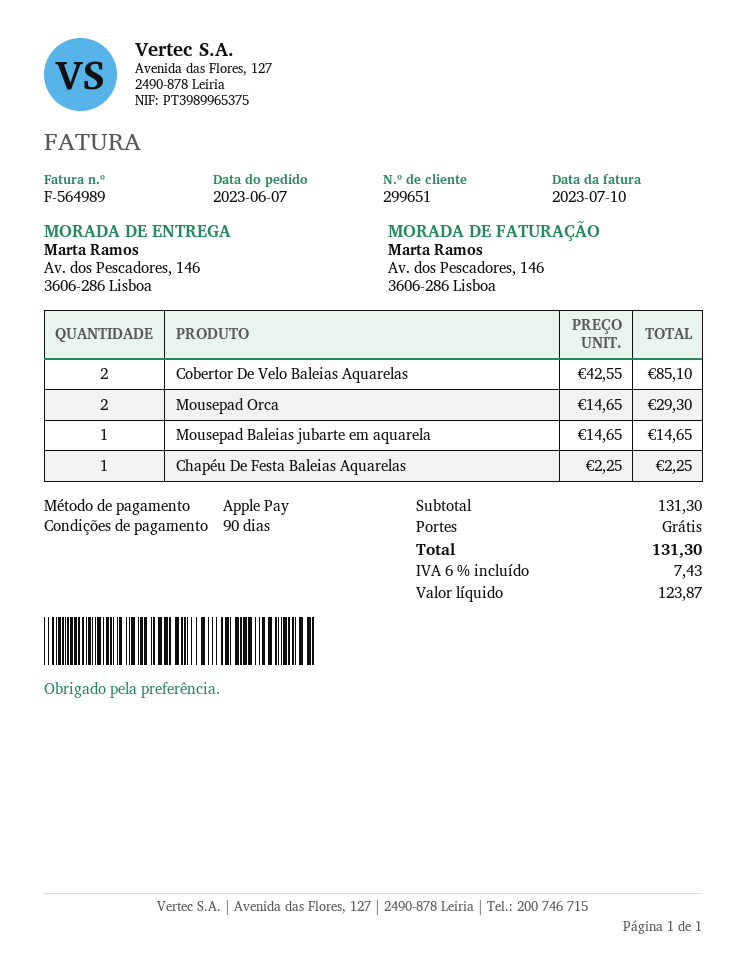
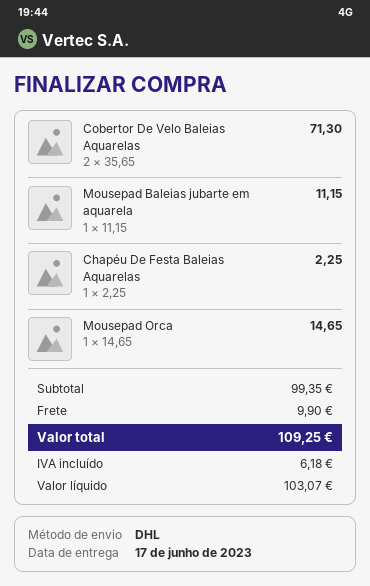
Cobertor De Velo Baleias Aquarelas: 2 x 42.55 = 85.10 -> 2 x 35.65 = 71.30
Mousepad Orca: 2 x 14.65 = 29.30 -> 1 x 14.65 = 14.65
Mousepad Baleias jubarte em aquarela: 1 x 14.65 = 14.65 -> 1 x 11.15 = 11.15
subtotal: 131.30 -> 99.35
shipping: 0.00 -> 9.90
net: 123.87 -> 103.07
tax: 7.43 -> 6.18
total: 131.30 -> 109.25

